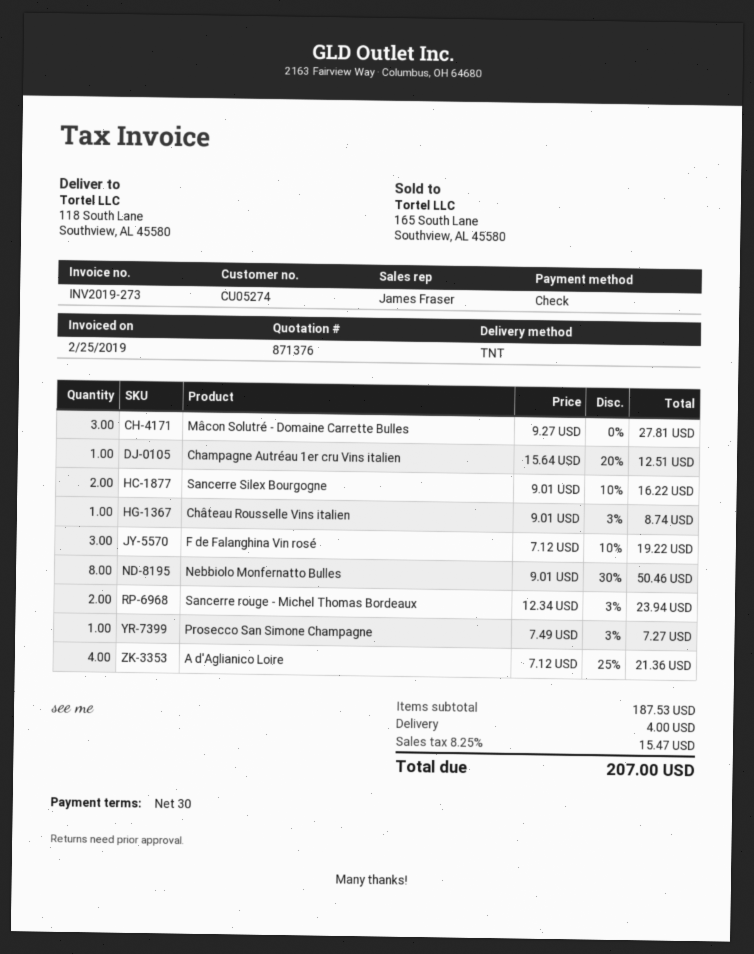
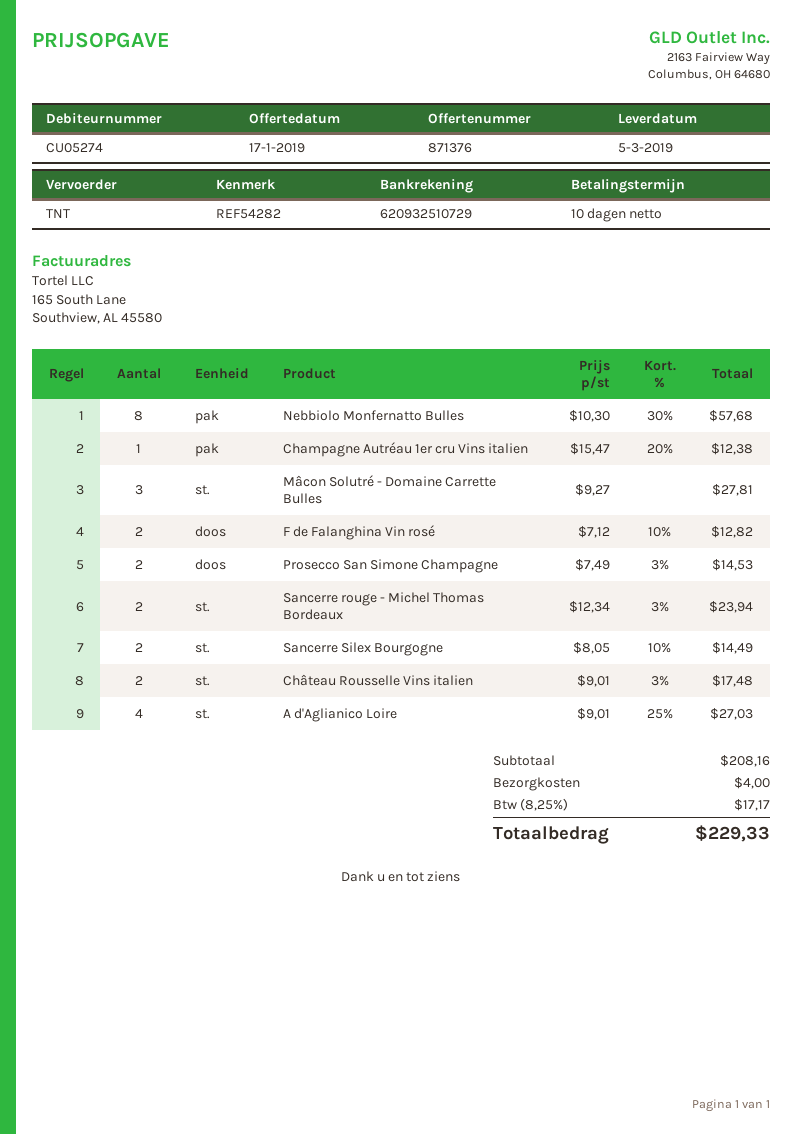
payment terms: 30 days -> 10 days
Champagne Autréau 1er cru Vins italien: 1 x 15.64 - 20% = 12.51 -> 1 x 15.47 - 20% = 12.38
Sancerre Silex Bourgogne: 2 x 9.01 - 10% = 16.22 -> 2 x 8.05 - 10% = 14.49
Château Rousselle Vins italien: 1 x 9.01 - 3% = 8.74 -> 2 x 9.01 - 3% = 17.48
F de Falanghina Vin rosé: 3 x 7.12 - 10% = 19.22 -> 2 x 7.12 - 10% = 12.82
Nebbiolo Monfernatto Bulles: 8 x 9.01 - 30% = 50.46 -> 8 x 10.30 - 30% = 57.68
Prosecco San Simone Champagne: 1 x 7.49 - 3% = 7.27 -> 2 x 7.49 - 3% = 14.53
A d'Aglianico Loire: 4 x 7.12 - 25% = 21.36 -> 4 x 9.01 - 25% = 27.03
subtotal: 187.53 -> 208.16
tax: 8.25% = 15.47 -> 8.25% = 17.17
total: 207.00 -> 229.33

